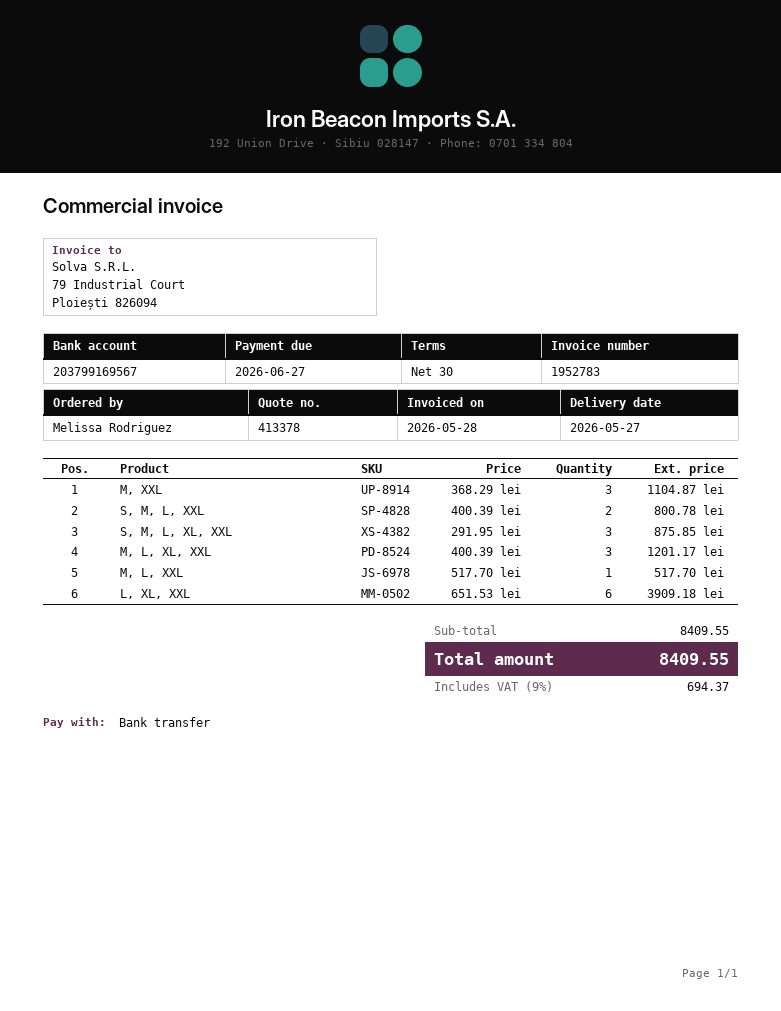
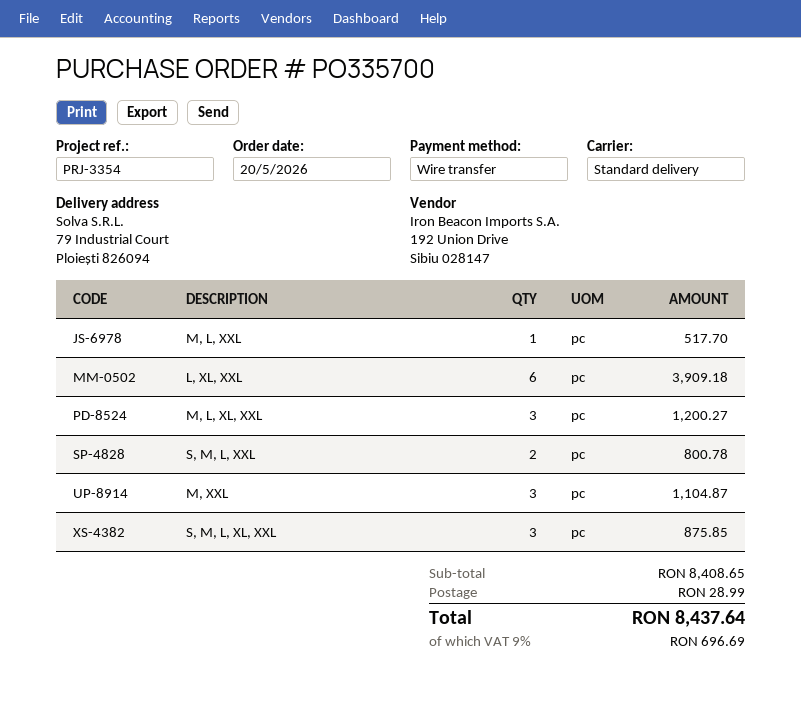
M, L, XL, XXL: 3 for 1201.17 -> 3 for 1200.27
subtotal: 8409.55 -> 8408.65
shipping: none -> 28.99
tax: 9% = 694.37 -> 9% = 696.69
total: 8409.55 -> 8437.64

